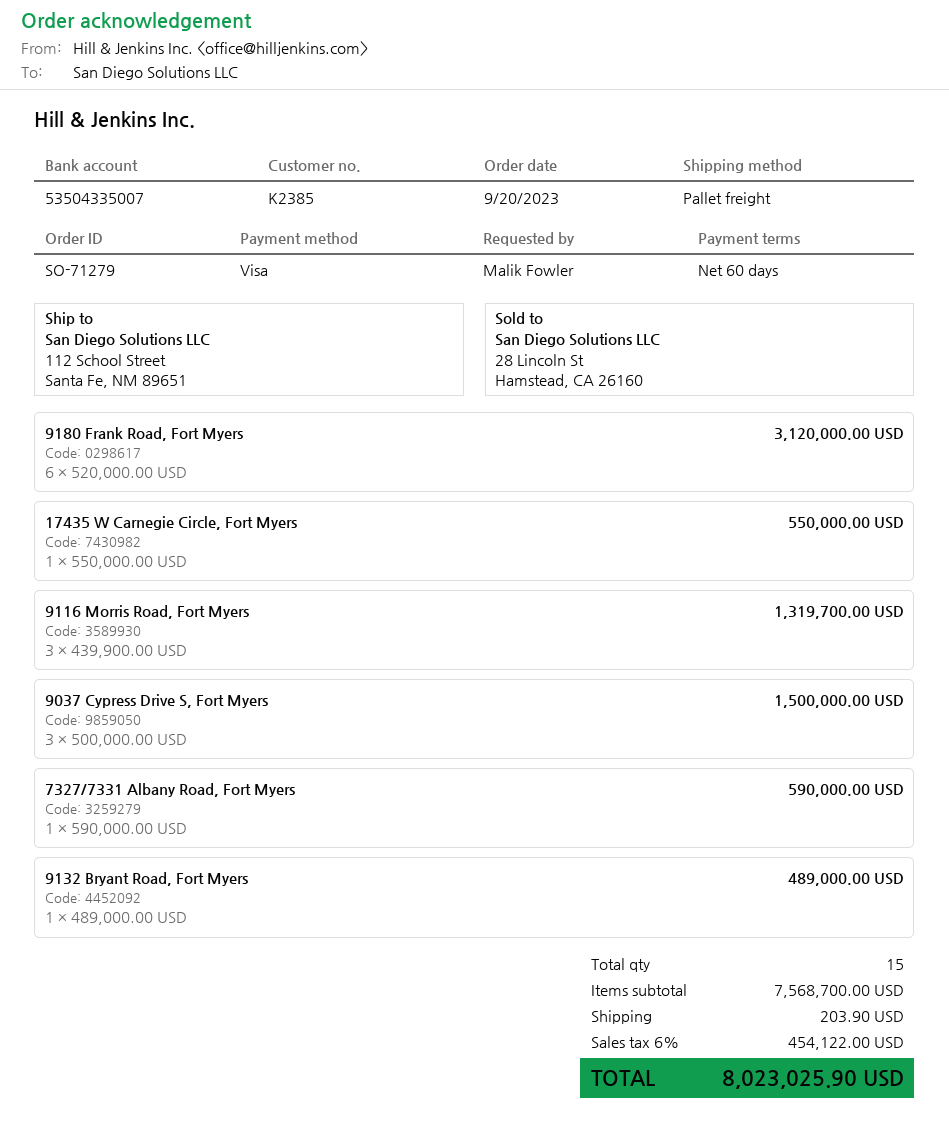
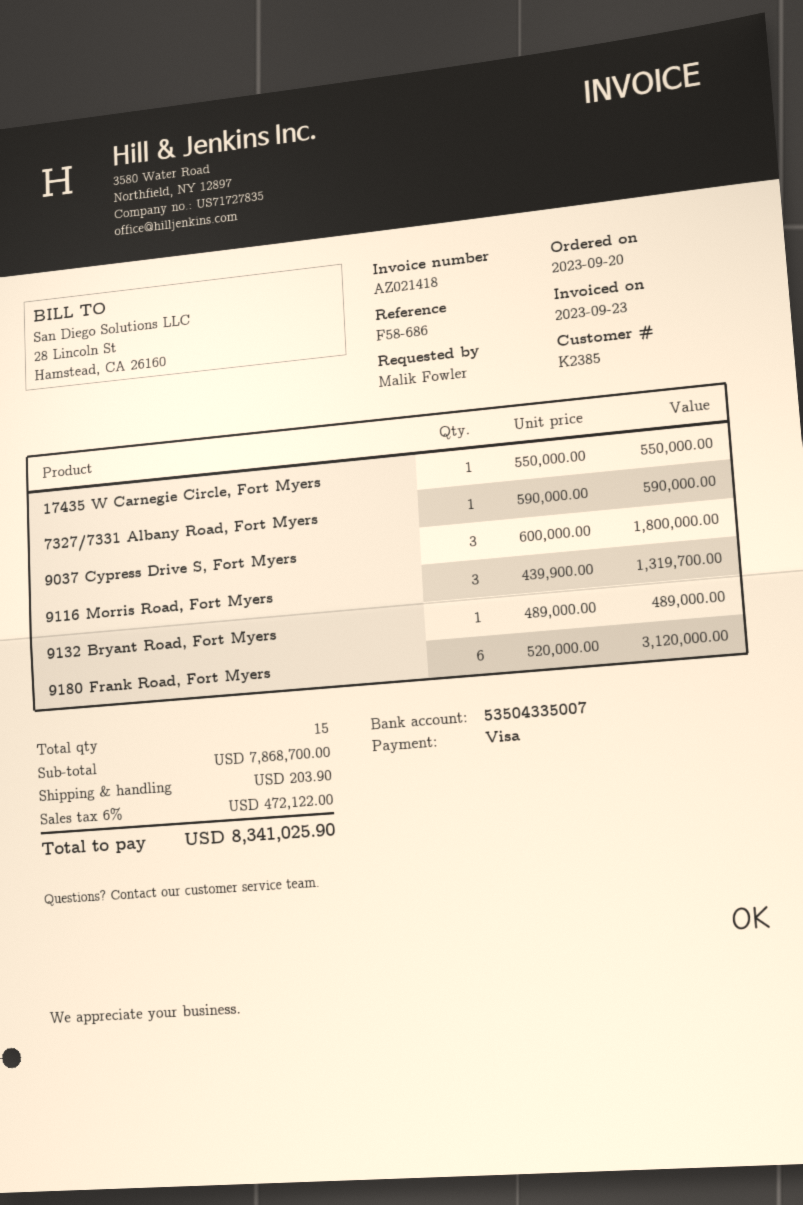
9037 Cypress Drive S, Fort Myers: 3 x 500000.00 = 1500000.00 -> 3 x 600000.00 = 1800000.00
subtotal: 7568700.00 -> 7868700.00
tax: 6% = 454122.00 -> 6% = 472122.00
total: 8023025.90 -> 8341025.90

